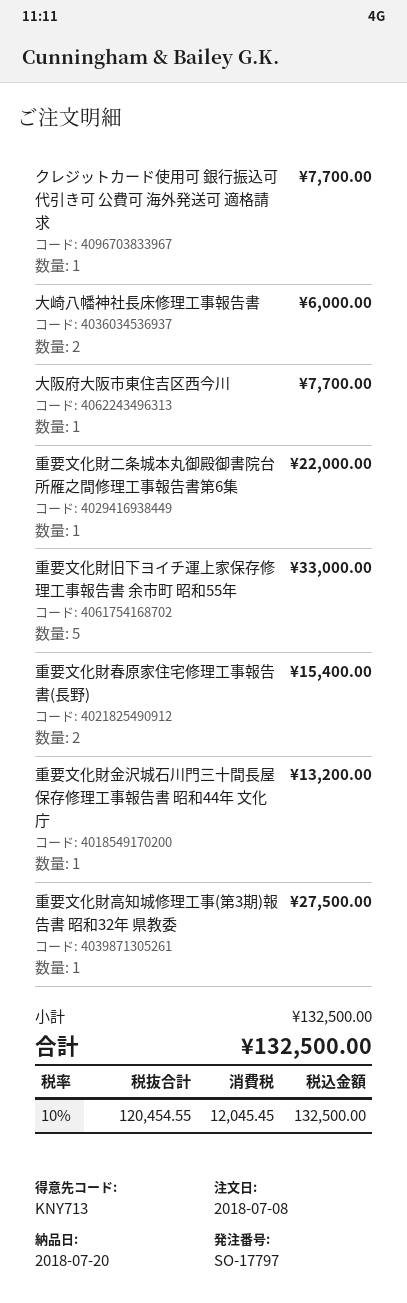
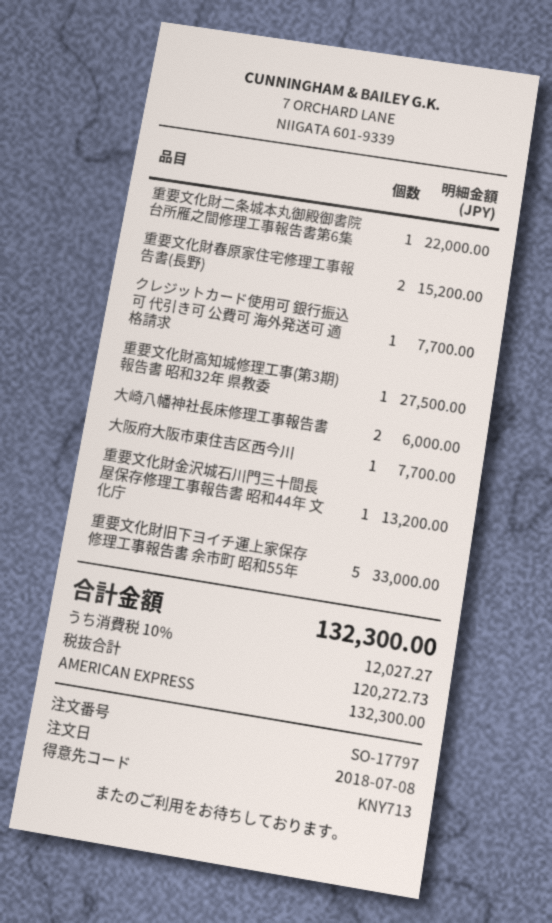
重要文化財春原家住宅修理工事報告書(長野): 2 for 15400.00 -> 2 for 15200.00
net: 120454.55 -> 120272.73
tax: 10% = 12045.45 -> 10% = 12027.27
total: 132500.00 -> 132300.00

